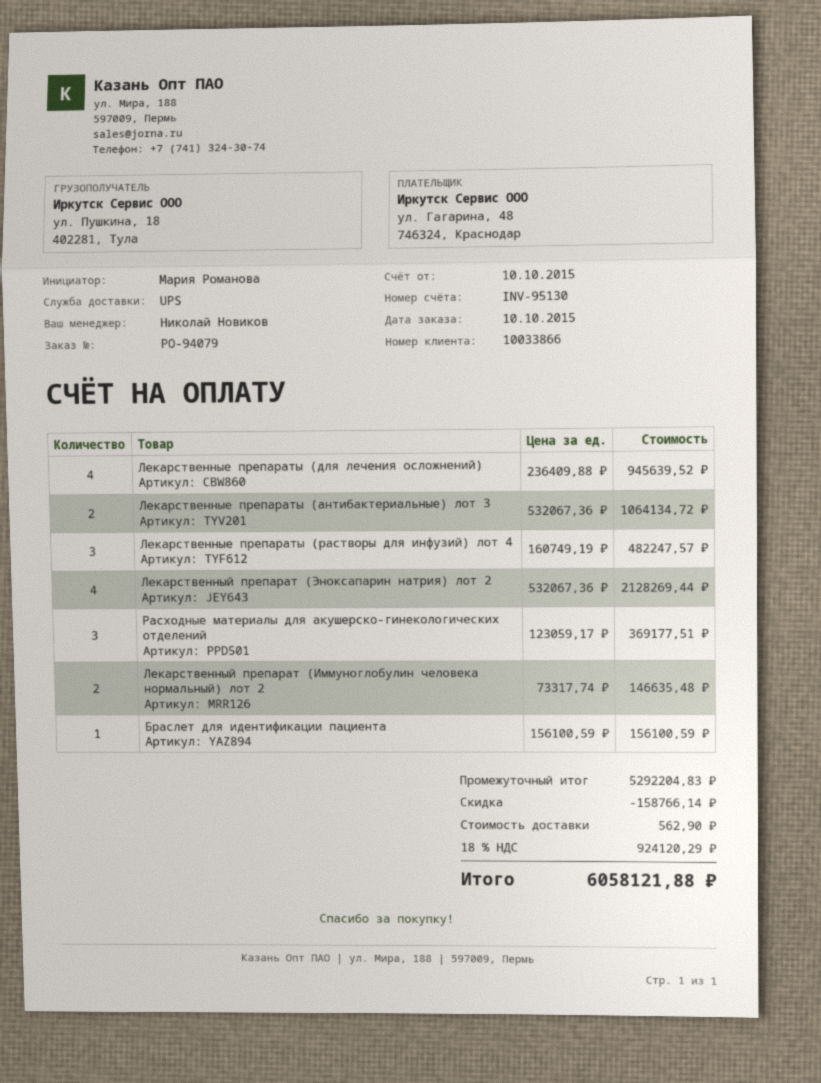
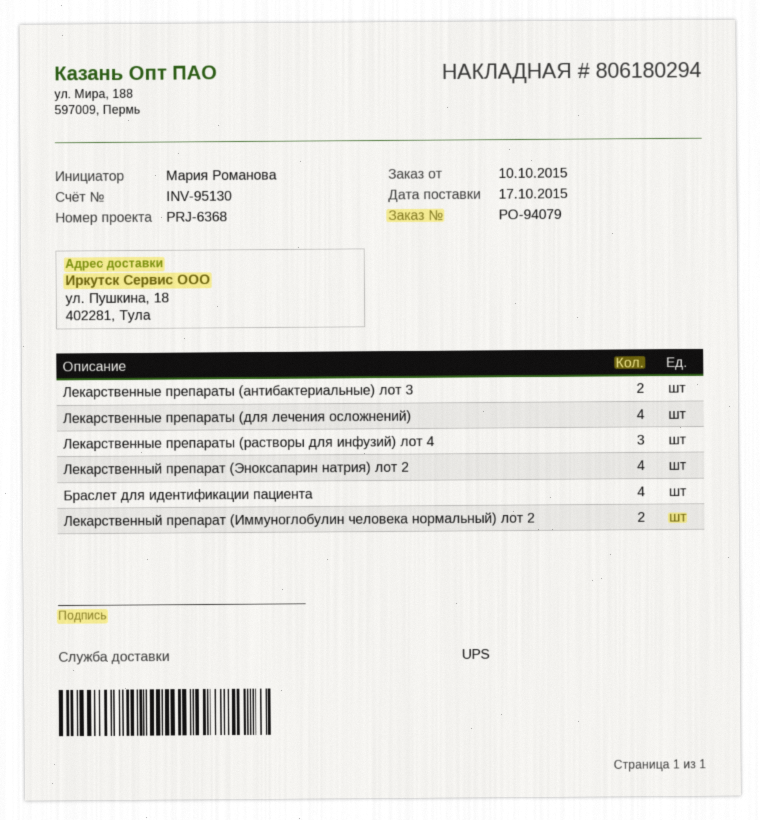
Расходные материалы для акушерско-гинекологических отделений: 3 -> none
Браслет для идентификации пациента: 1 -> 4

